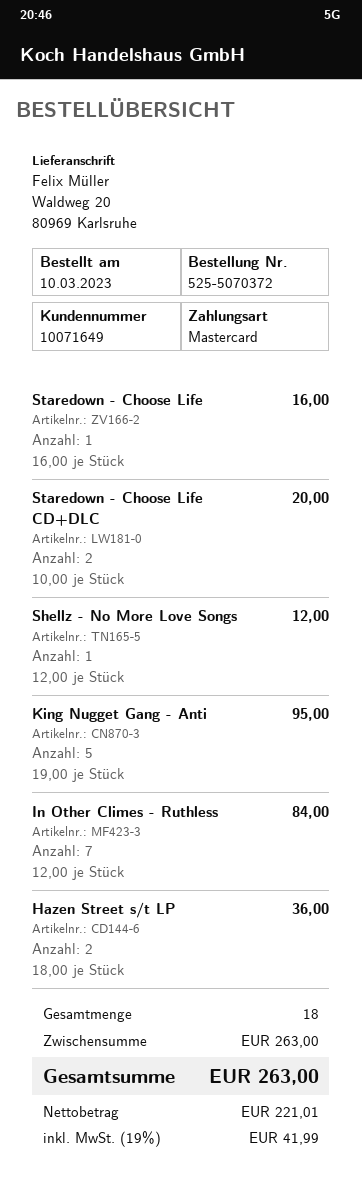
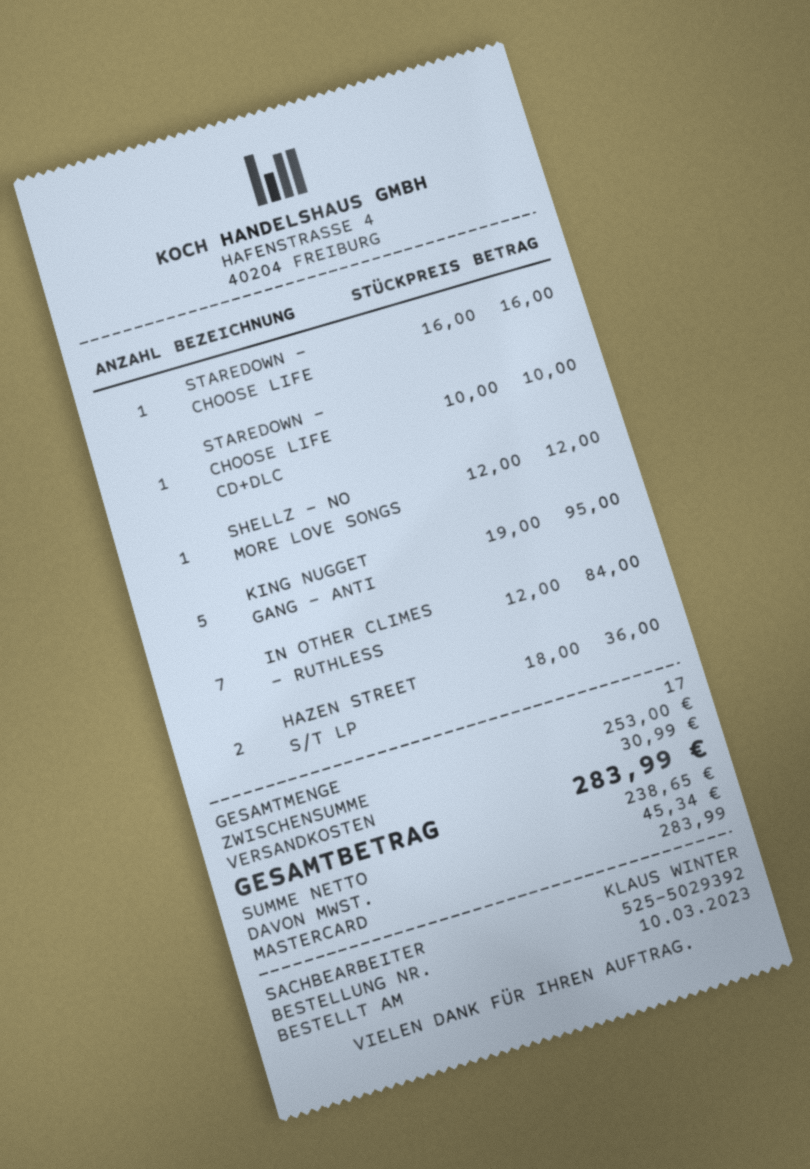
order number: 525-5070372 -> 525-5029392
Staredown - Choose Life CD+DLC: 2 x 10.00 = 20.00 -> 1 x 10.00 = 10.00
total quantity: 18 -> 17
subtotal: 263.00 -> 253.00
shipping: none -> 30.99
net: 221.01 -> 238.65
tax: 41.99 -> 45.34
total: 263.00 -> 283.99

